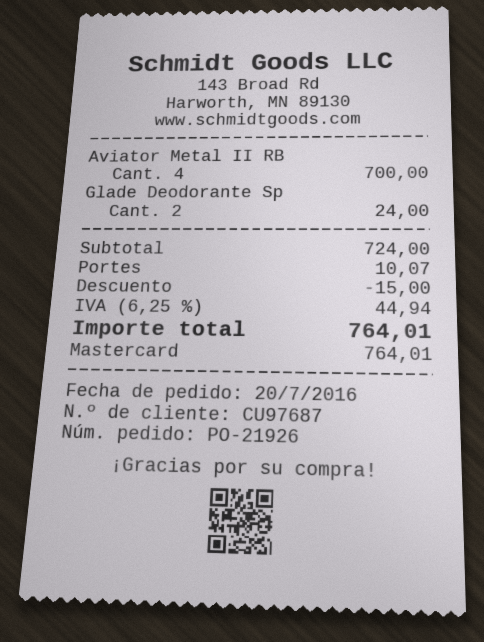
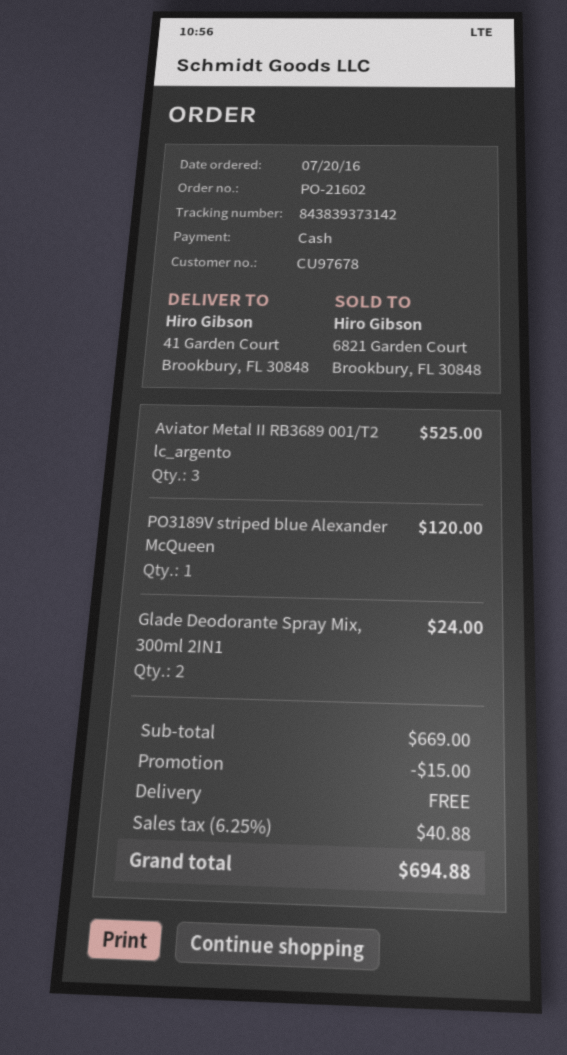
order number: PO-21926 -> PO-21602
customer number: CU97687 -> CU97678
payment method: Mastercard -> cash
Aviator Metal II RB: 4 for 700.00 -> 3 for 525.00
PO3189V striped blue Alexander McQueen: none -> 1 for 120.00
subtotal: 724.00 -> 669.00
shipping: 10.07 -> 0.00
tax: 6.25% = 44.94 -> 6.25% = 40.88
total: 764.01 -> 694.88

